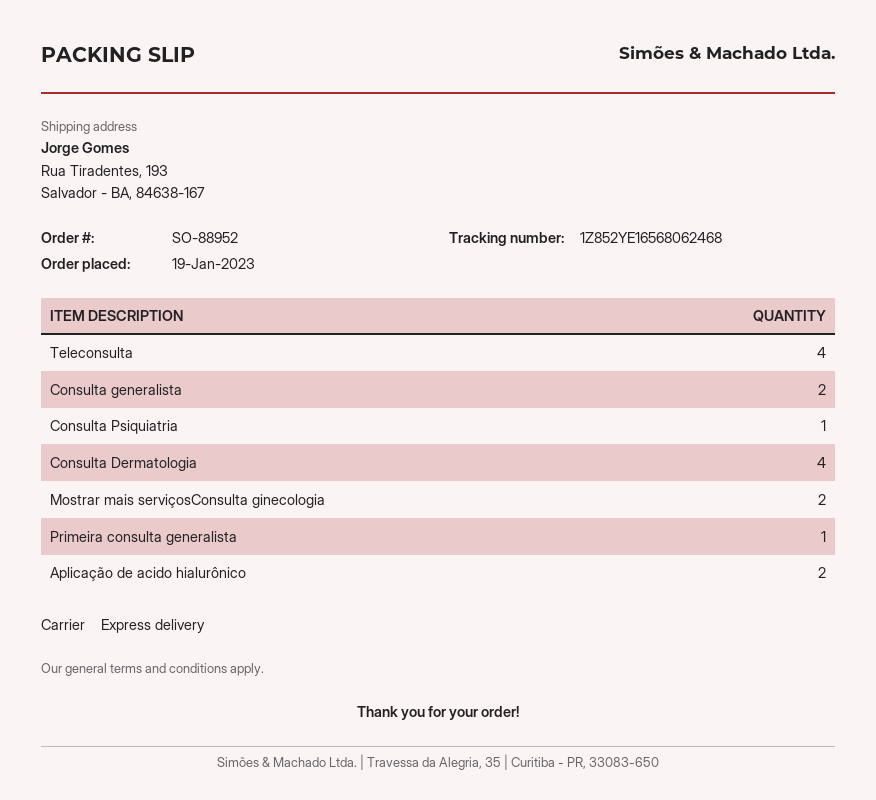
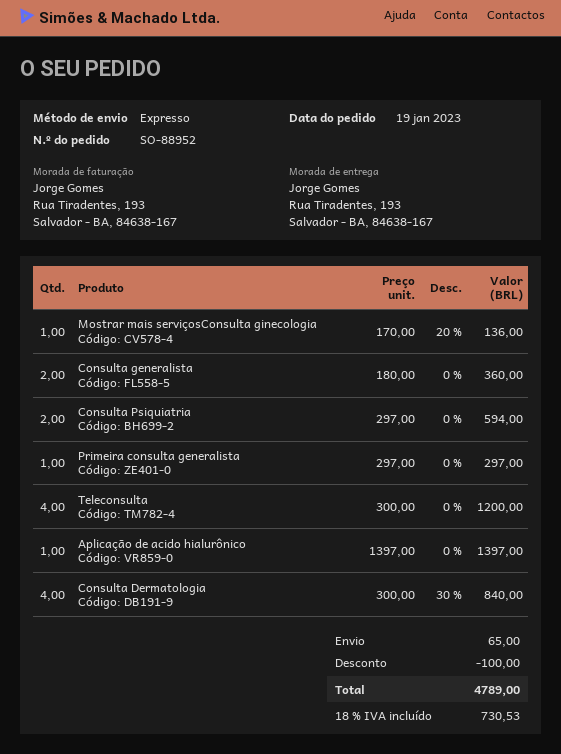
Consulta Psiquiatria: 1 -> 2
Mostrar mais serviçosConsulta ginecologia: 2 -> 1
Aplicação de acido hialurônico: 2 -> 1

